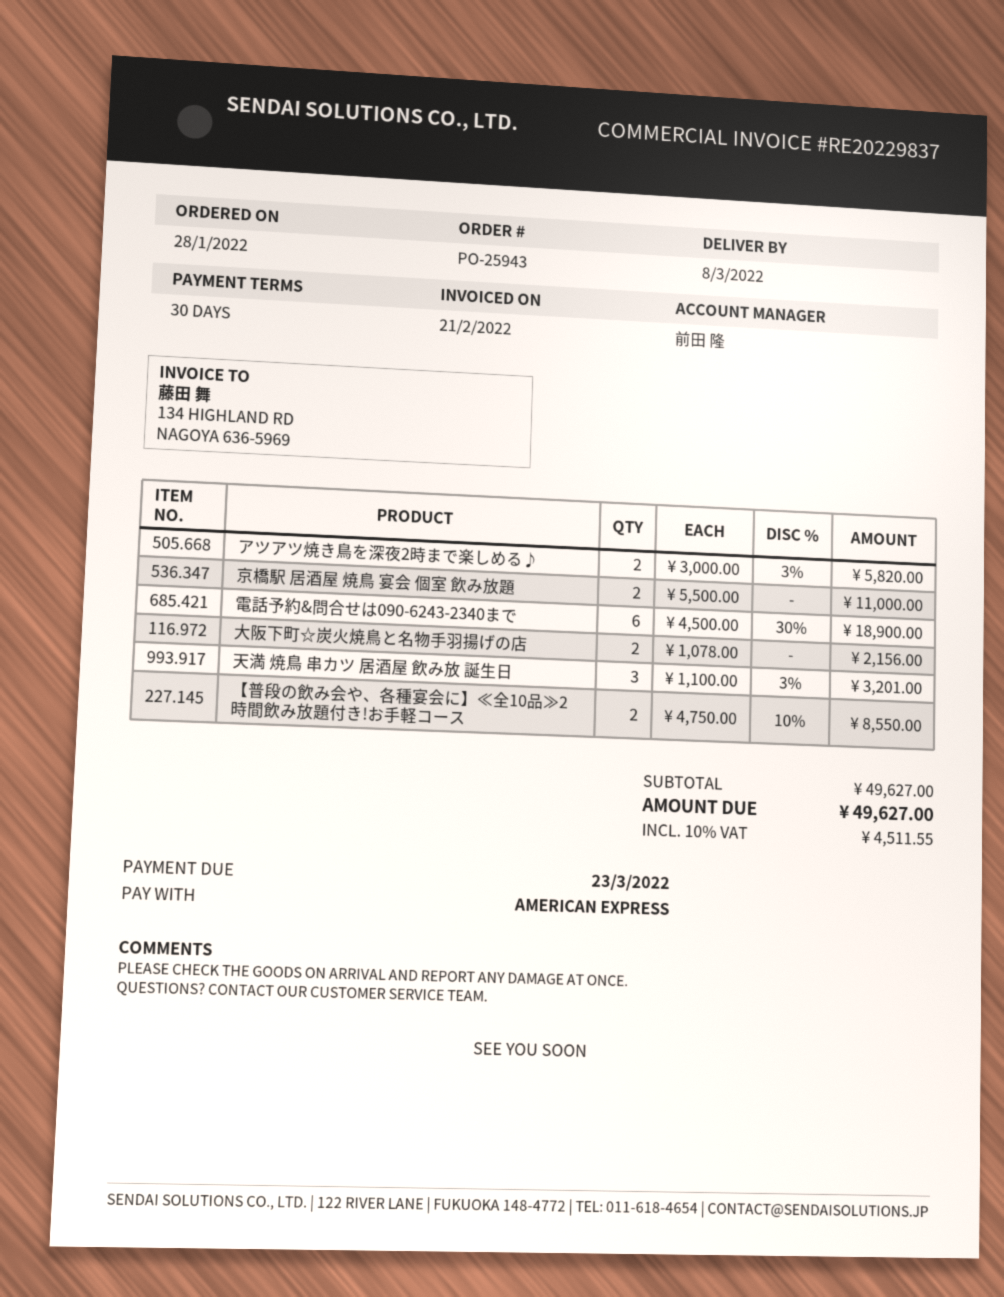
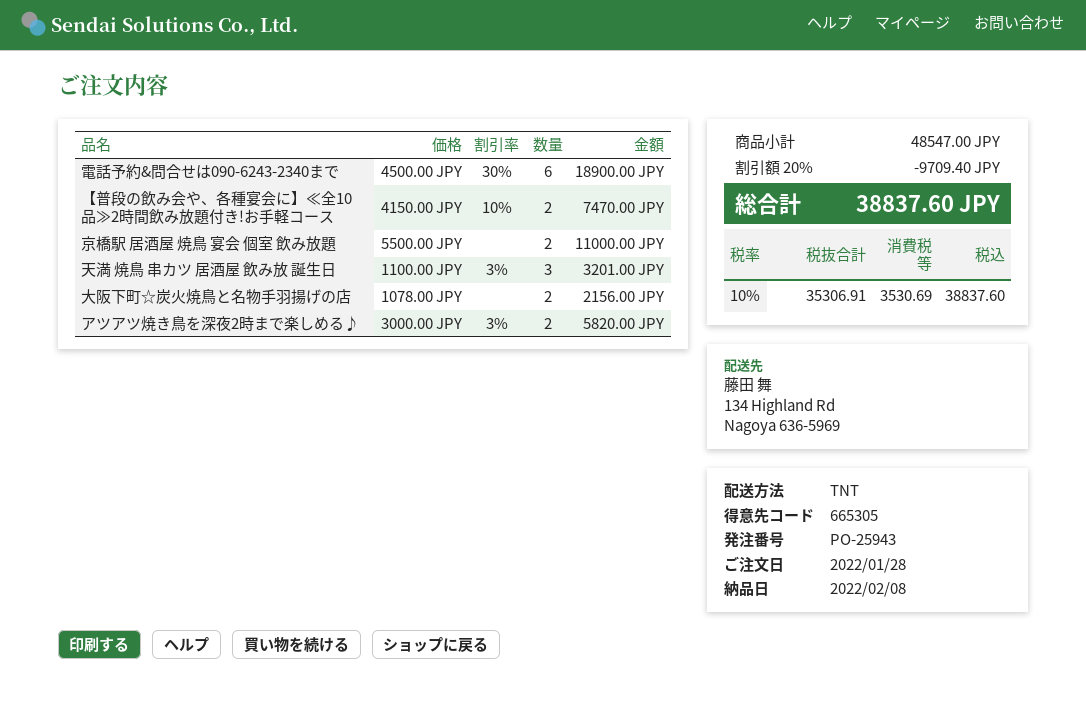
delivery date: 2022-03-08 -> 2022-02-08
【普段の飲み会や、各種宴会に】≪全10品≫2時間飲み放題付き!お手軽コース: 2 x 4750.00 - 10% = 8550.00 -> 2 x 4150.00 - 10% = 7470.00
subtotal: 49627.00 -> 48547.00
discount: none -> 20% = 9709.40
tax: 10% = 4511.55 -> 10% = 3530.69
total: 49627.00 -> 38837.60

